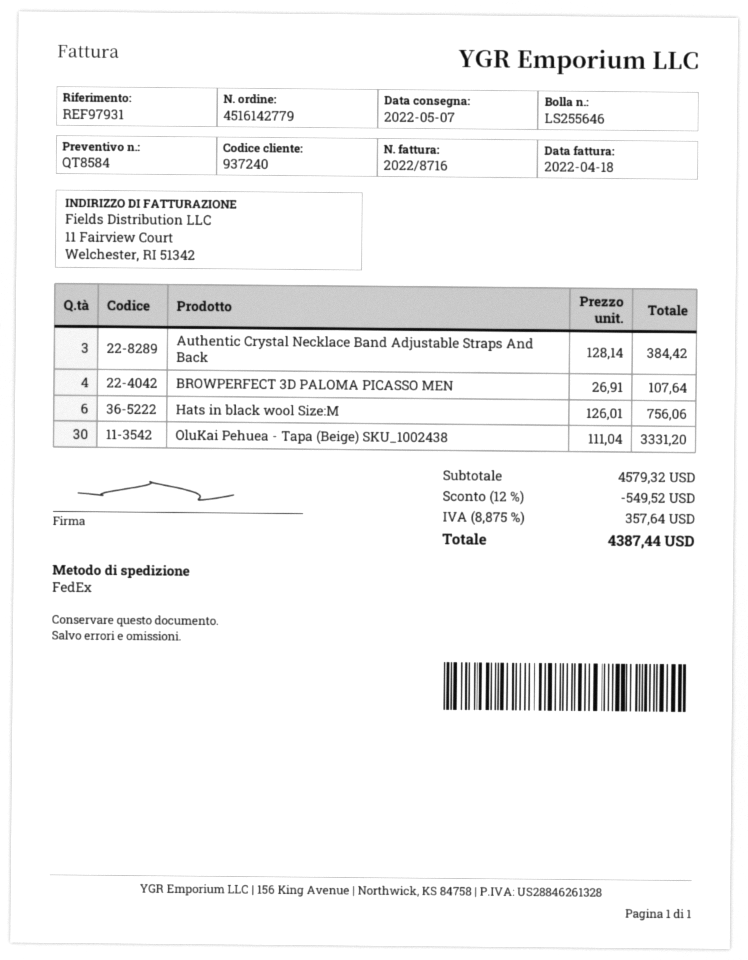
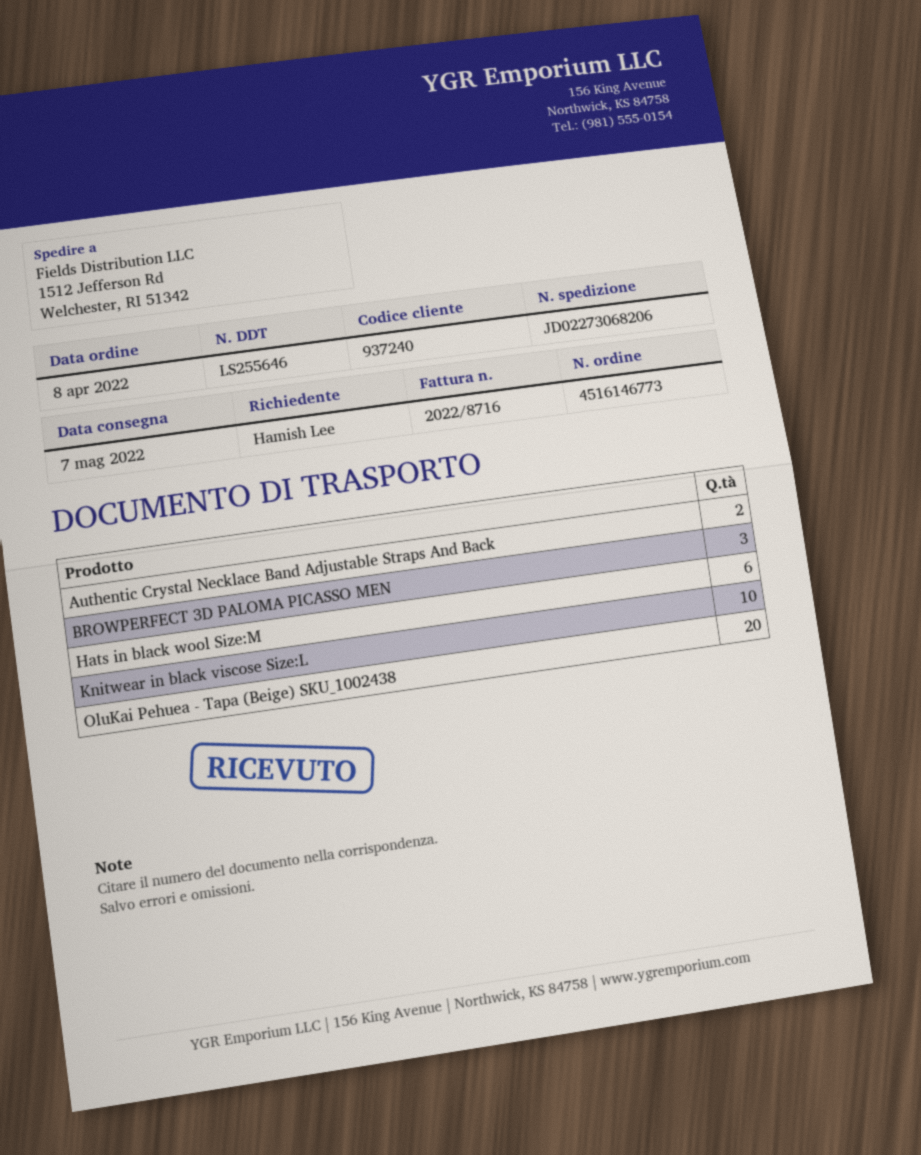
order number: 4516142779 -> 4516146773
Authentic Crystal Necklace Band Adjustable Straps And Back: 3 -> 2
BROWPERFECT 3D PALOMA PICASSO MEN: 4 -> 3
OluKai Pehuea - Tapa (Beige) SKU_1002438: 30 -> 20
Knitwear in black viscose Size:L: none -> 10

